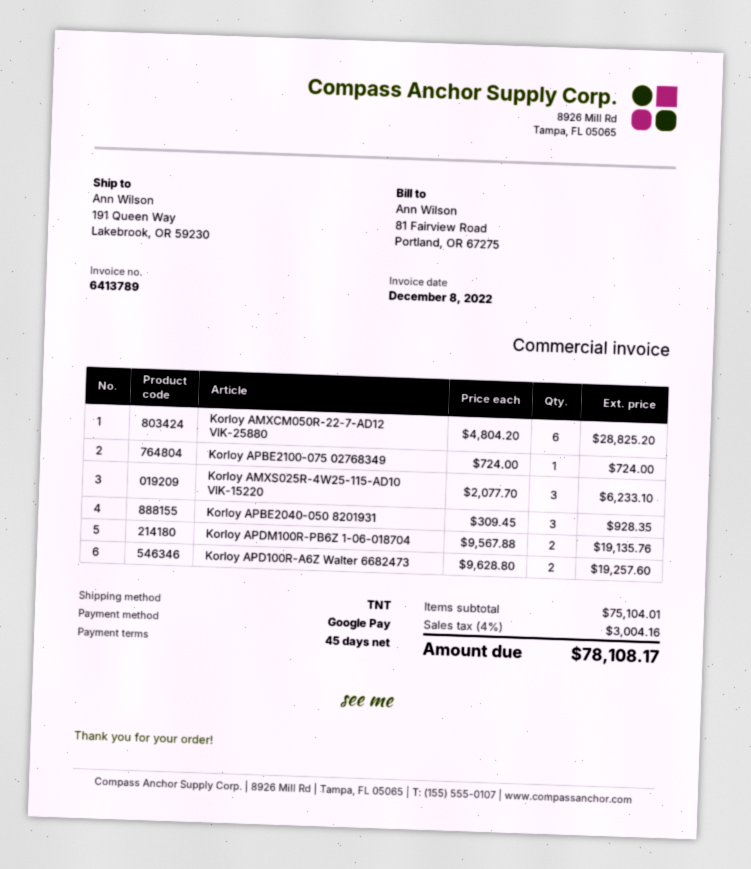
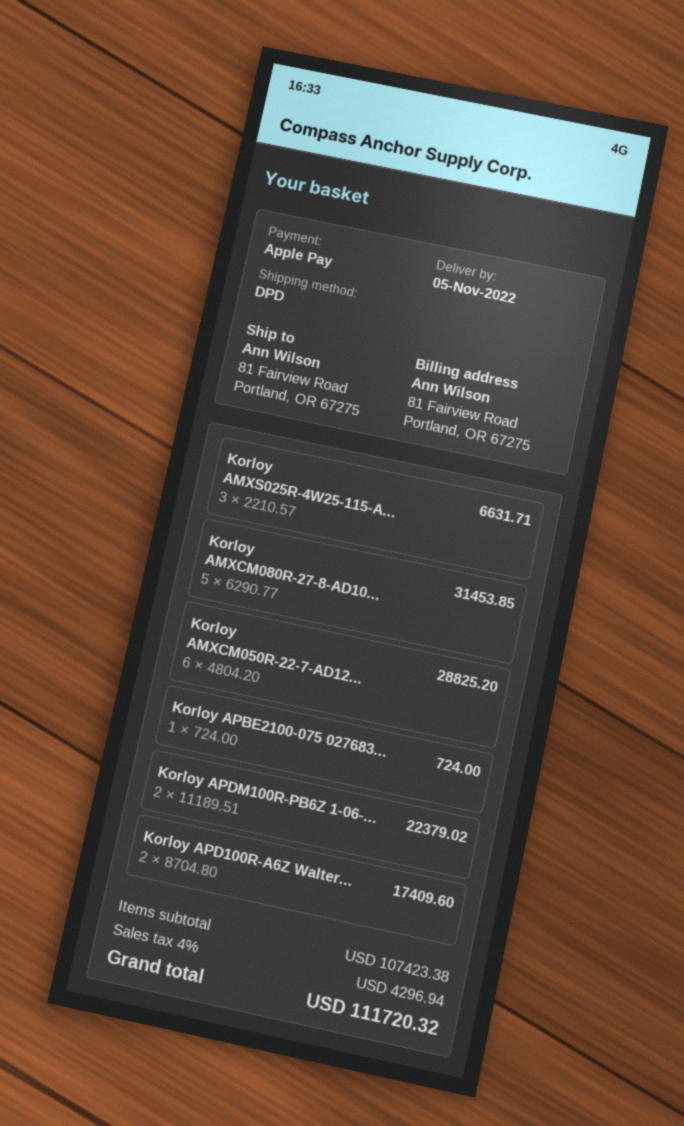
payment method: Google Pay -> Apple Pay
shipping method: TNT -> DPD
ship to: 191 Queen Way, Lakebrook, OR 59230 -> 81 Fairview Road, Portland, OR 67275
Korloy AMXS025R-4W25-115-AD10 VIK-15220: 3 x 2077.70 = 6233.10 -> 3 x 2210.57 = 6631.71
Korloy APBE2040-050 8201931: 3 x 309.45 = 928.35 -> none
Korloy APDM100R-PB6Z 1-06-018704: 2 x 9567.88 = 19135.76 -> 2 x 11189.51 = 22379.02
Korloy APD100R-A6Z Walter 6682473: 2 x 9628.80 = 19257.60 -> 2 x 8704.80 = 17409.60
Korloy AMXCM080R-27-8-AD10...: none -> 5 x 6290.77 = 31453.85
subtotal: 75104.01 -> 107423.38
tax: 4% = 3004.16 -> 4% = 4296.94
total: 78108.17 -> 111720.32

